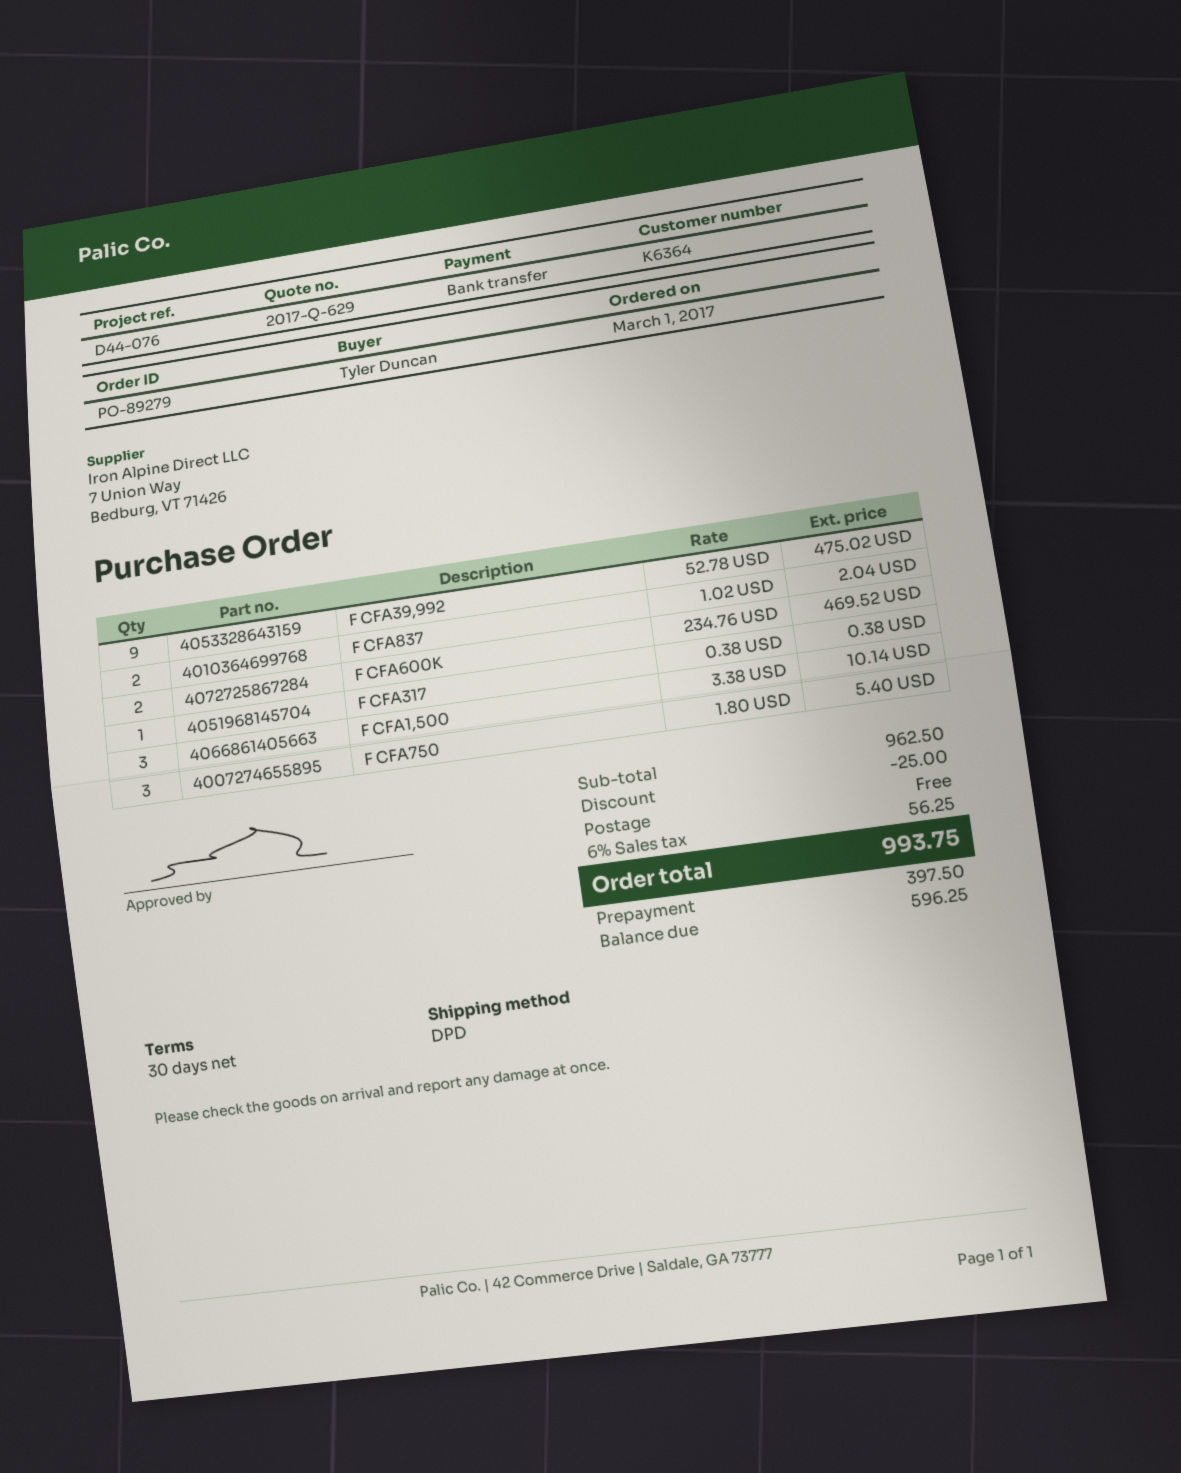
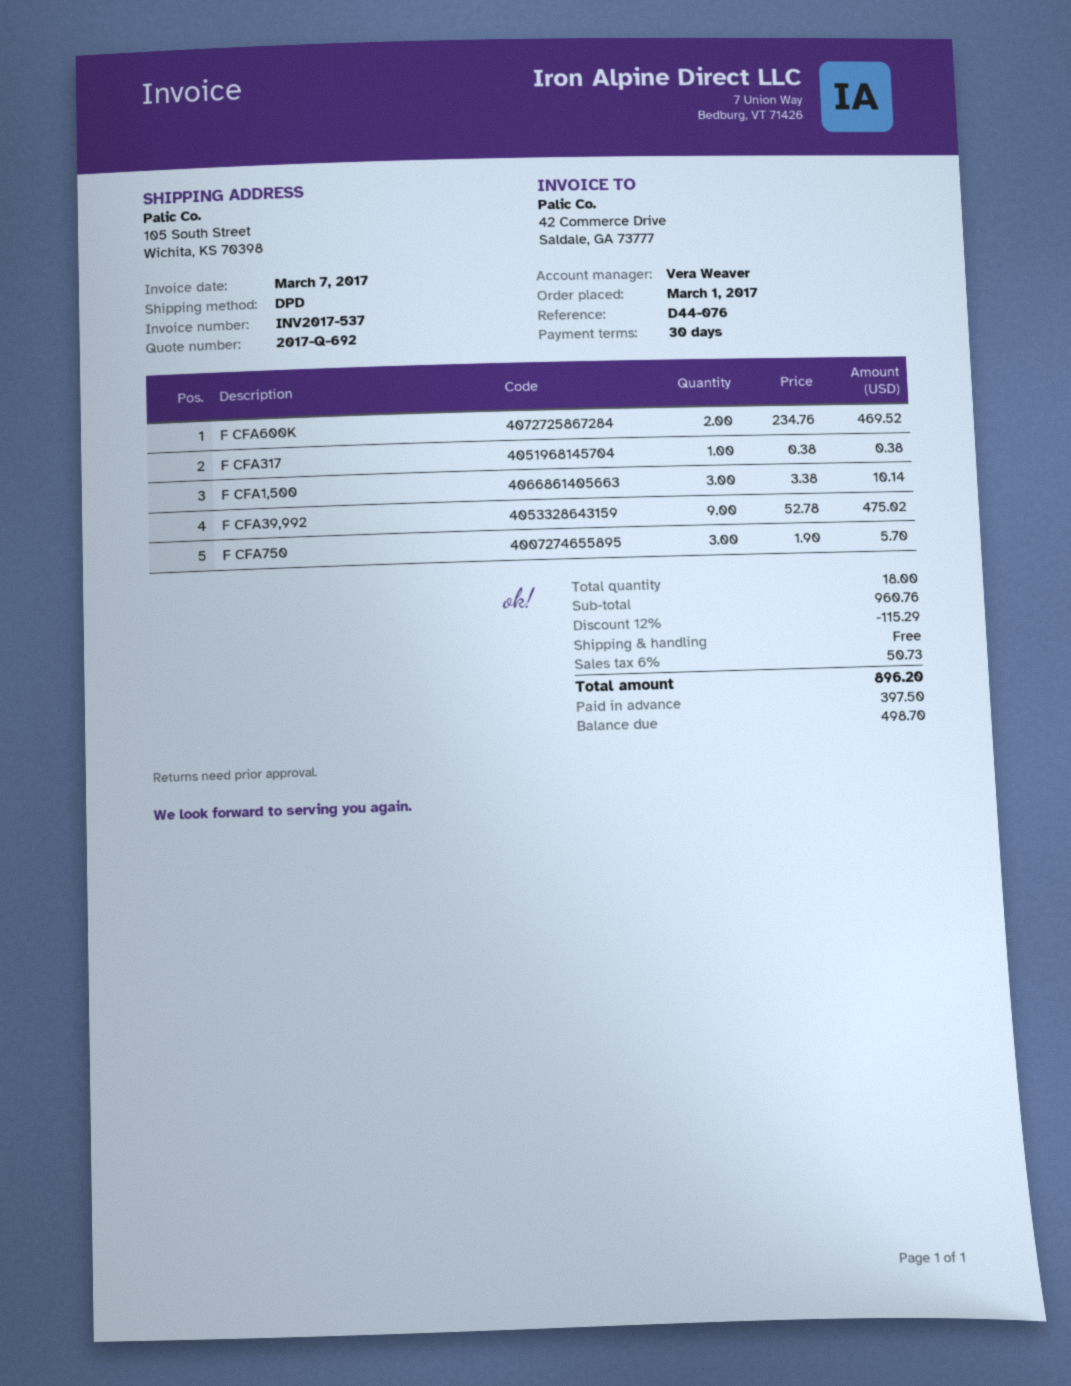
quote number: 2017-Q-629 -> 2017-Q-692
F CFA837: 2 x 1.02 = 2.04 -> none
F CFA750: 3 x 1.80 = 5.40 -> 3 x 1.90 = 5.70
subtotal: 962.50 -> 960.76
discount: 25.00 -> 115.29
tax: 6% = 56.25 -> 6% = 50.73
total: 993.75 -> 896.20
balance: 596.25 -> 498.70

